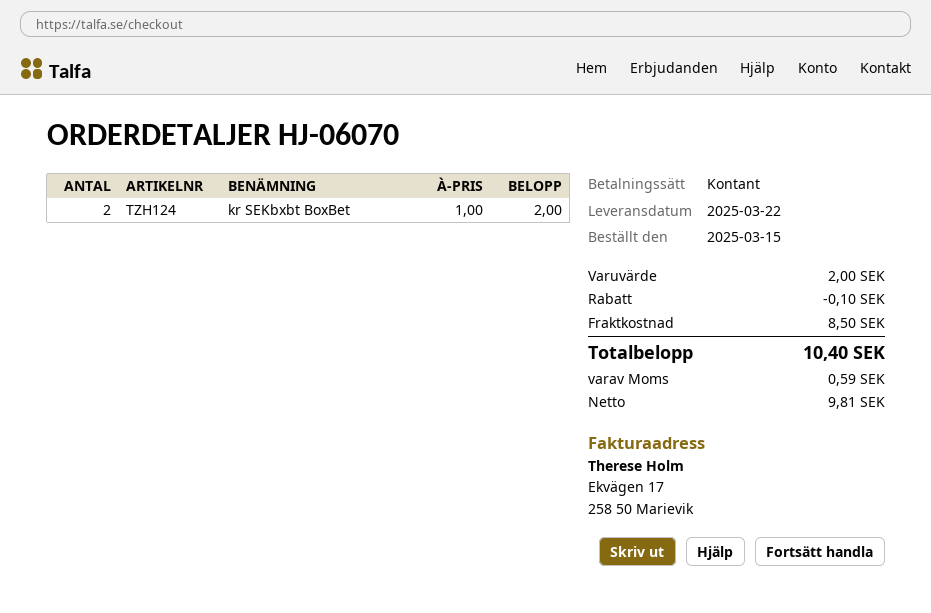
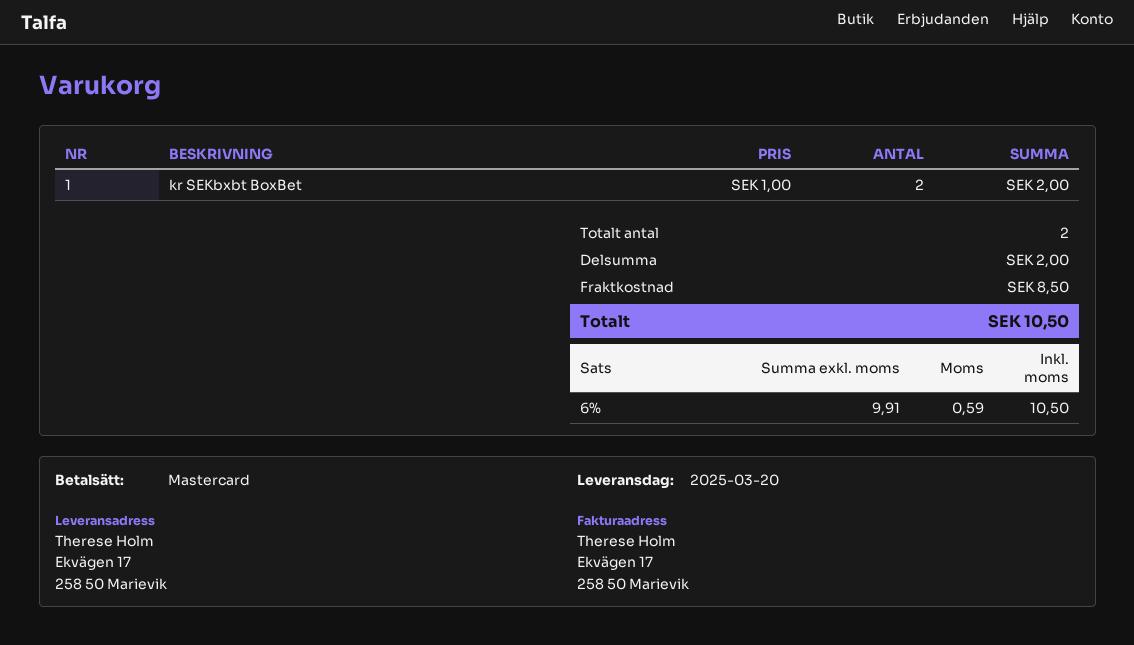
delivery date: 2025-03-22 -> 2025-03-20
payment method: cash -> Mastercard
discount: 0.10 -> none
net: 9.81 -> 9.91
total: 10.40 -> 10.50

